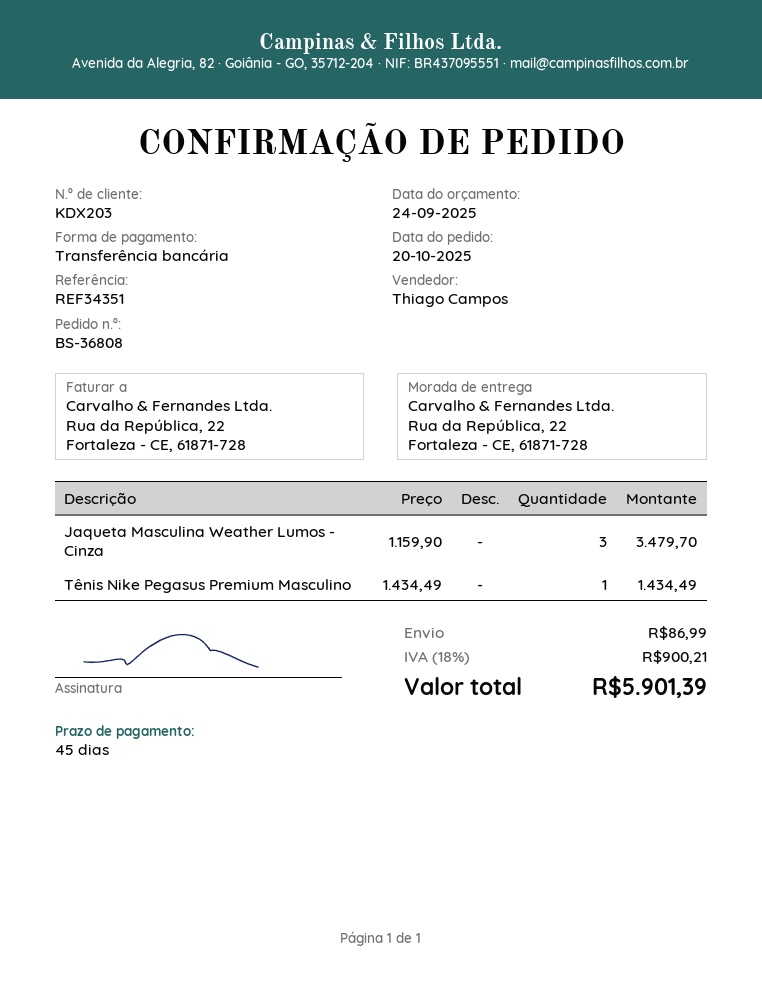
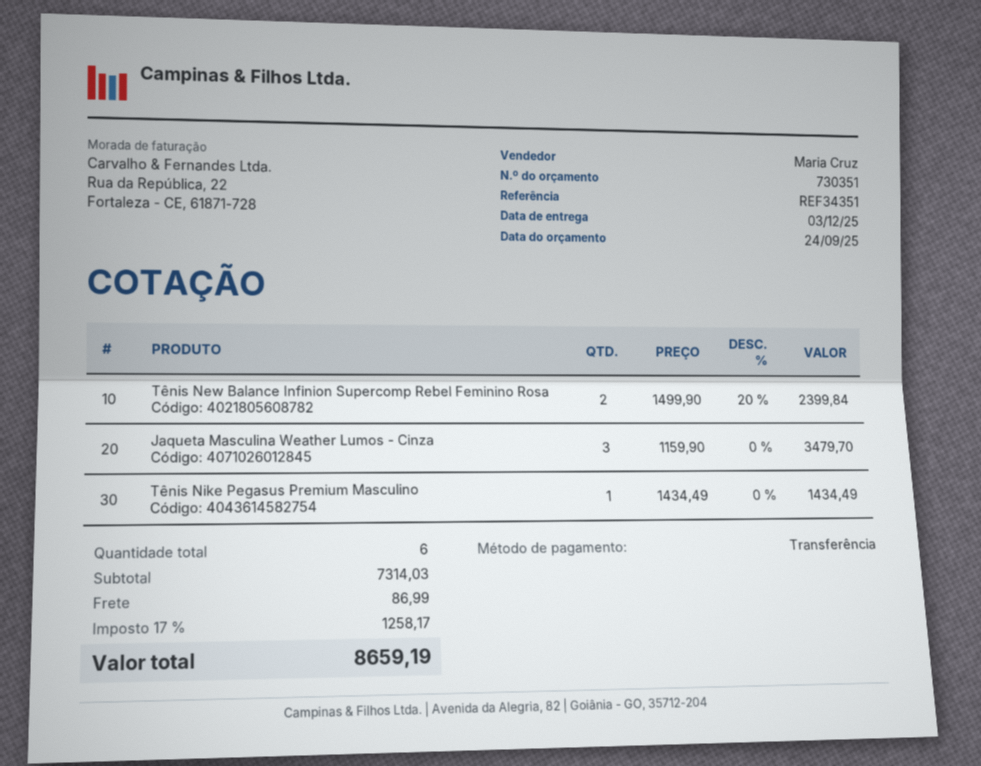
sales rep: Thiago Campos -> Maria Cruz
Tênis New Balance Infinion Supercomp Rebel Feminino Rosa: none -> 2 x 1499.90 - 20% = 2399.84
tax: 18% = 900.21 -> 17% = 1258.17
total: 5901.39 -> 8659.19

